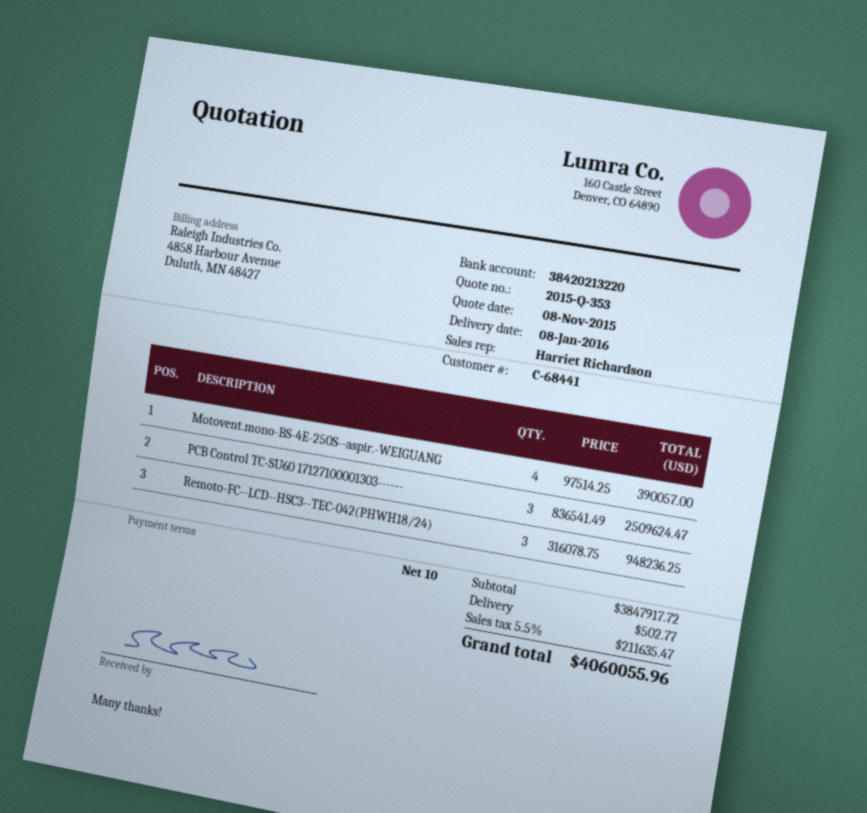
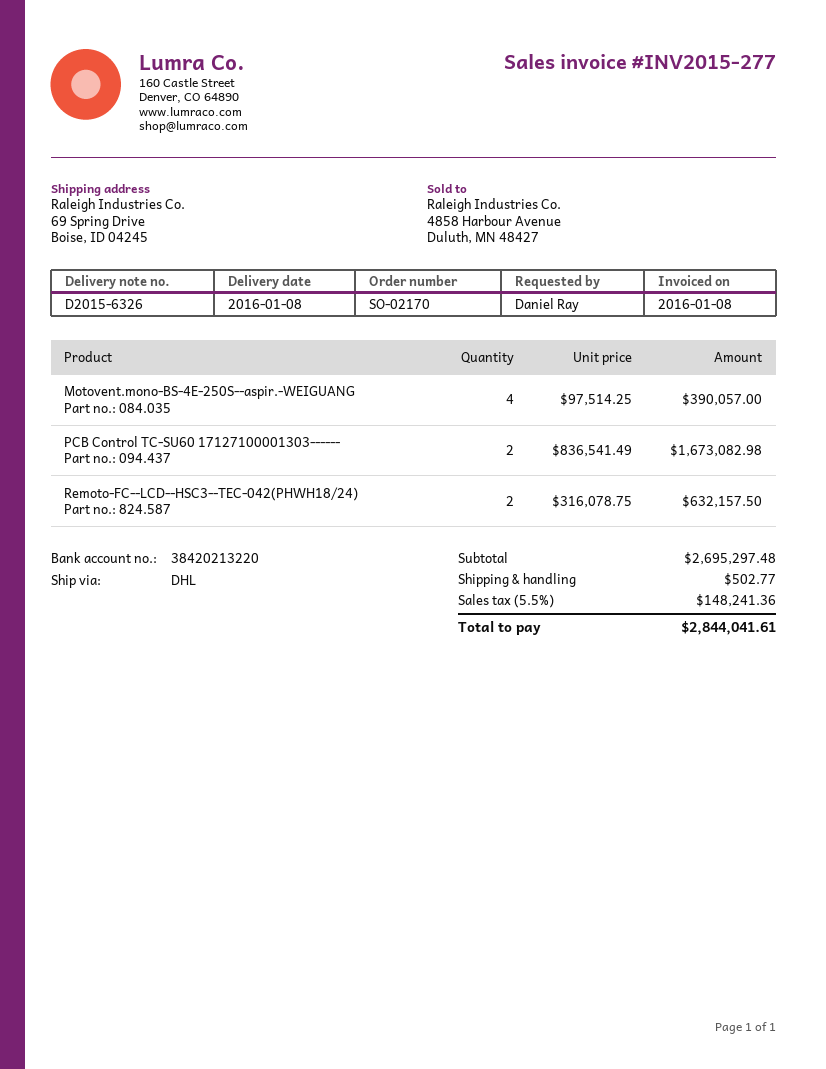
PCB Control TC-SU60 17127100001303------: 3 x 836541.49 = 2509624.47 -> 2 x 836541.49 = 1673082.98
Remoto-FC--LCD--HSC3--TEC-042(PHWH18/24): 3 x 316078.75 = 948236.25 -> 2 x 316078.75 = 632157.50
subtotal: 3847917.72 -> 2695297.48
tax: 5.5% = 211635.47 -> 5.5% = 148241.36
total: 4060055.96 -> 2844041.61

